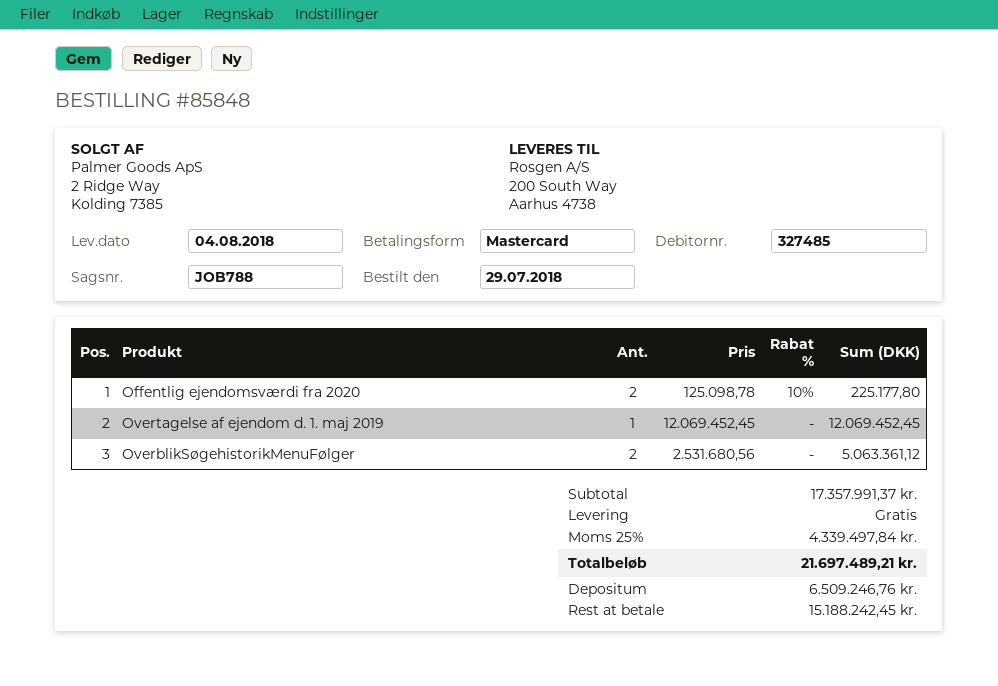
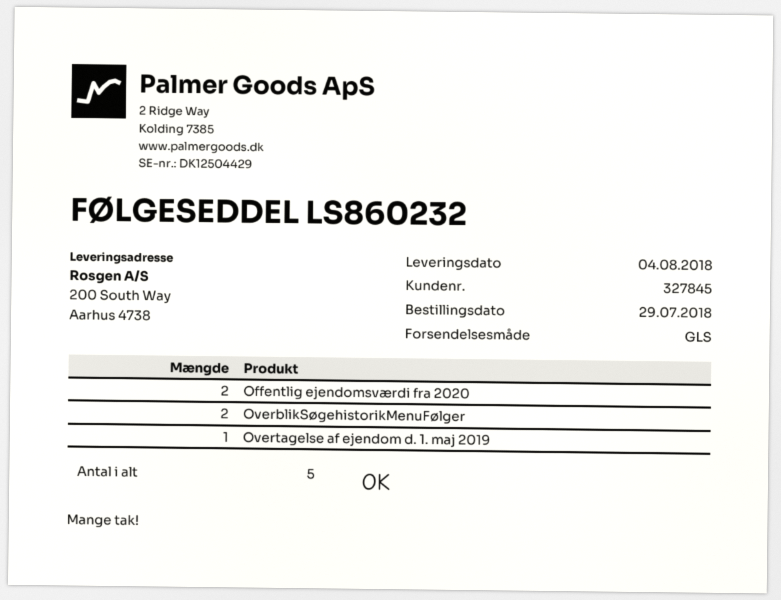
customer number: 327485 -> 327845

